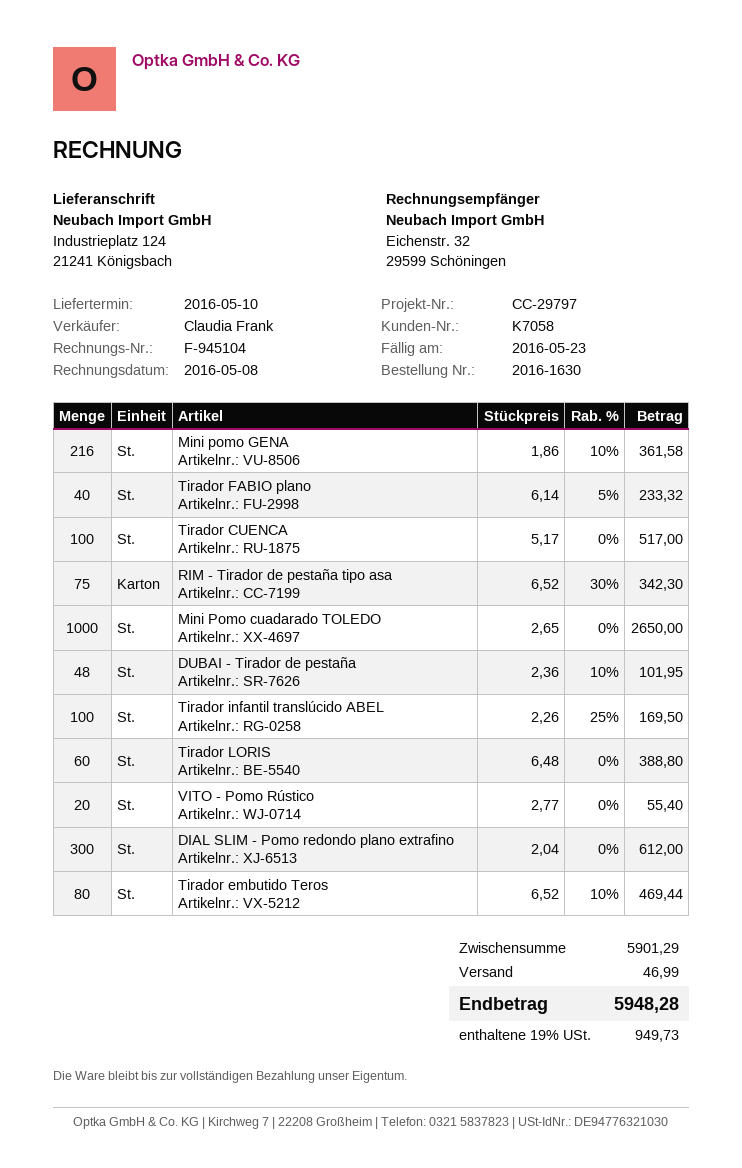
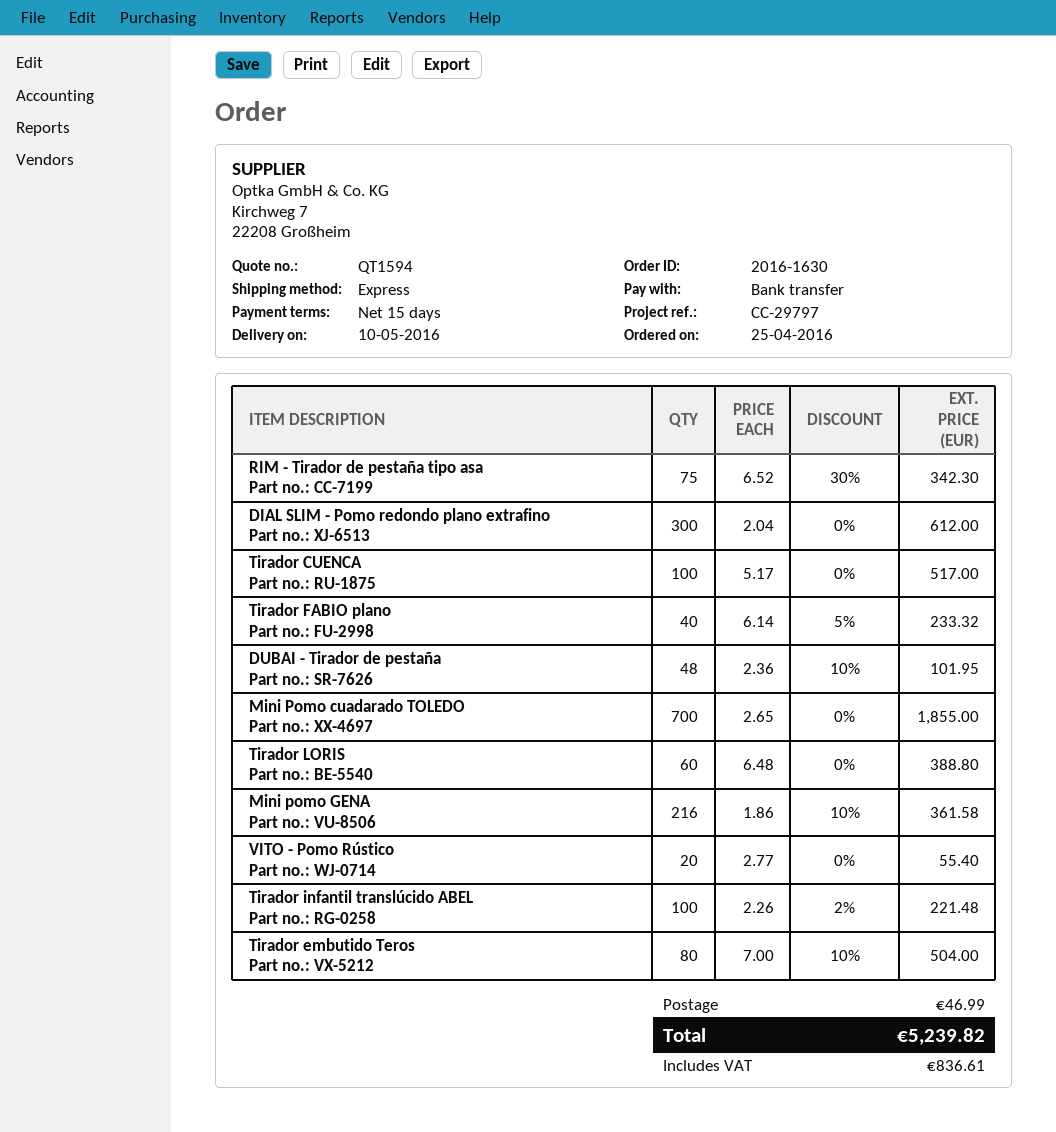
Mini Pomo cuadarado TOLEDO: 1000 x 2.65 = 2650.00 -> 700 x 2.65 = 1855.00
Tirador infantil translúcido ABEL: 100 x 2.26 - 25% = 169.50 -> 100 x 2.26 - 2% = 221.48
Tirador embutido Teros: 80 x 6.52 - 10% = 469.44 -> 80 x 7.00 - 10% = 504.00
tax: 949.73 -> 836.61
total: 5948.28 -> 5239.82

